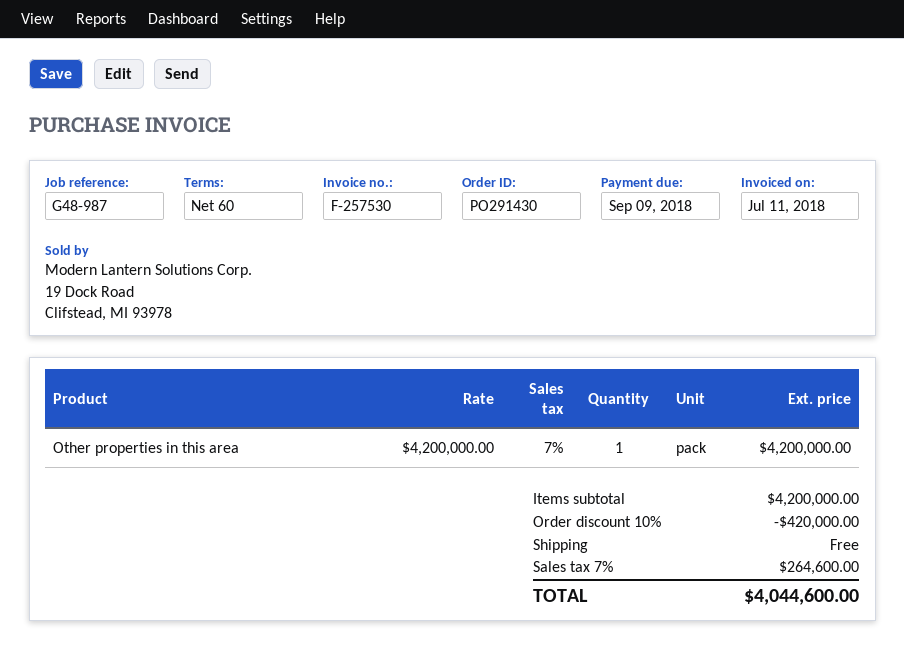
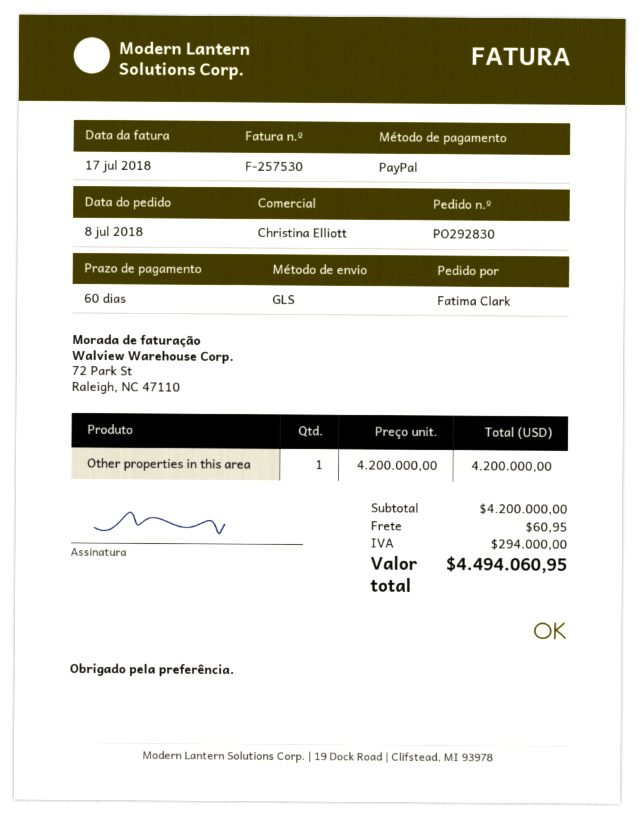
order number: PO291430 -> PO292830
invoice date: 2018-07-11 -> 2018-07-17
discount: 10% = 420000.00 -> none
shipping: 0.00 -> 60.95
tax: 264600.00 -> 294000.00
total: 4044600.00 -> 4494060.95

